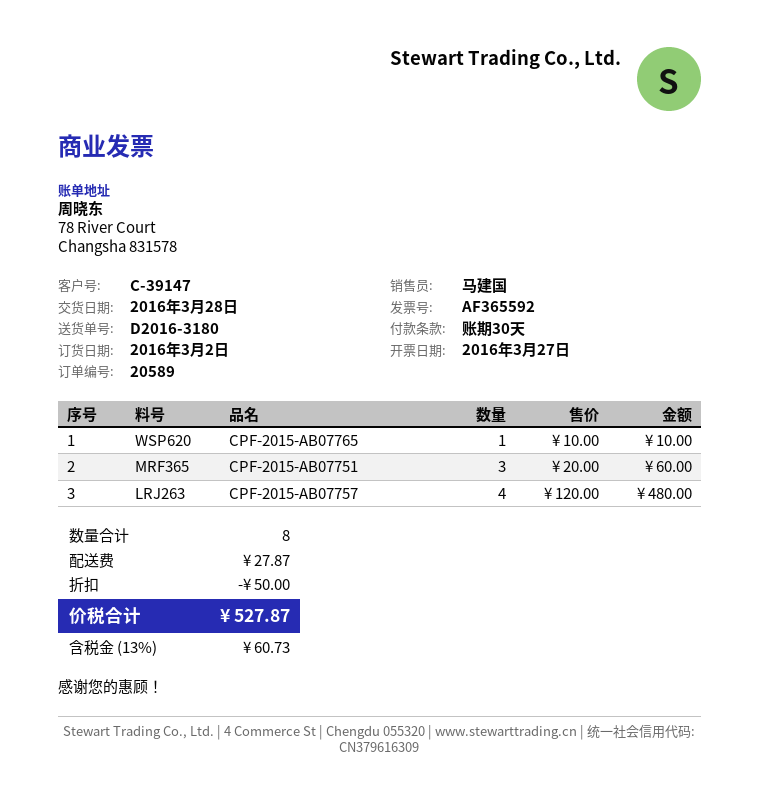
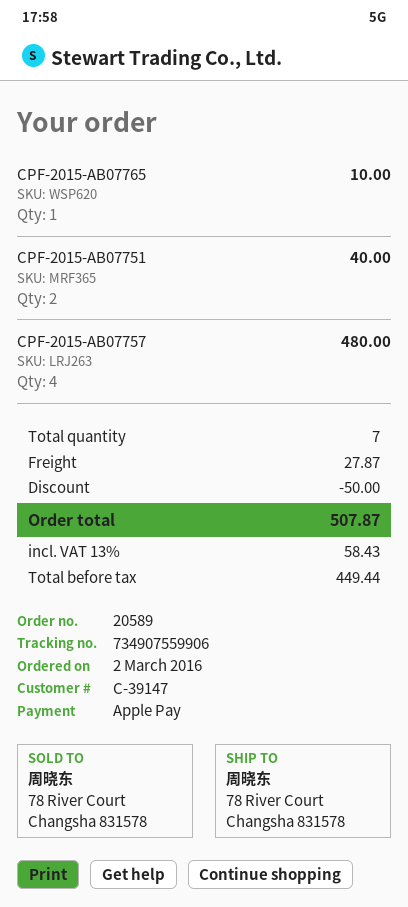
CPF-2015-AB07751: 3 for 60.00 -> 2 for 40.00
total quantity: 8 -> 7
tax: 13% = 60.73 -> 13% = 58.43
total: 527.87 -> 507.87

